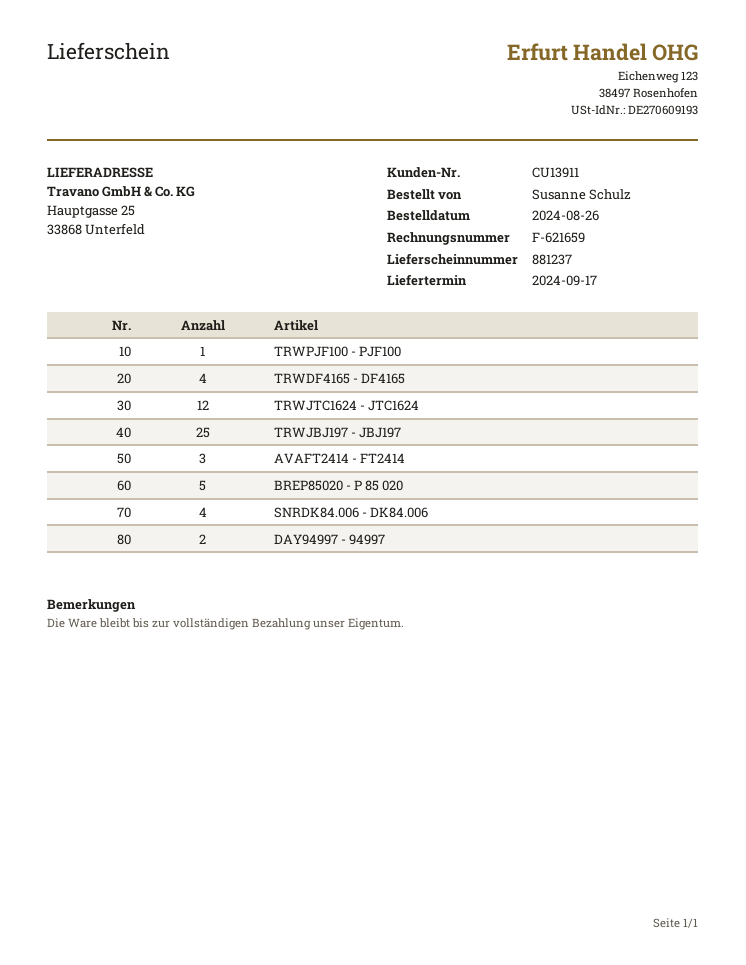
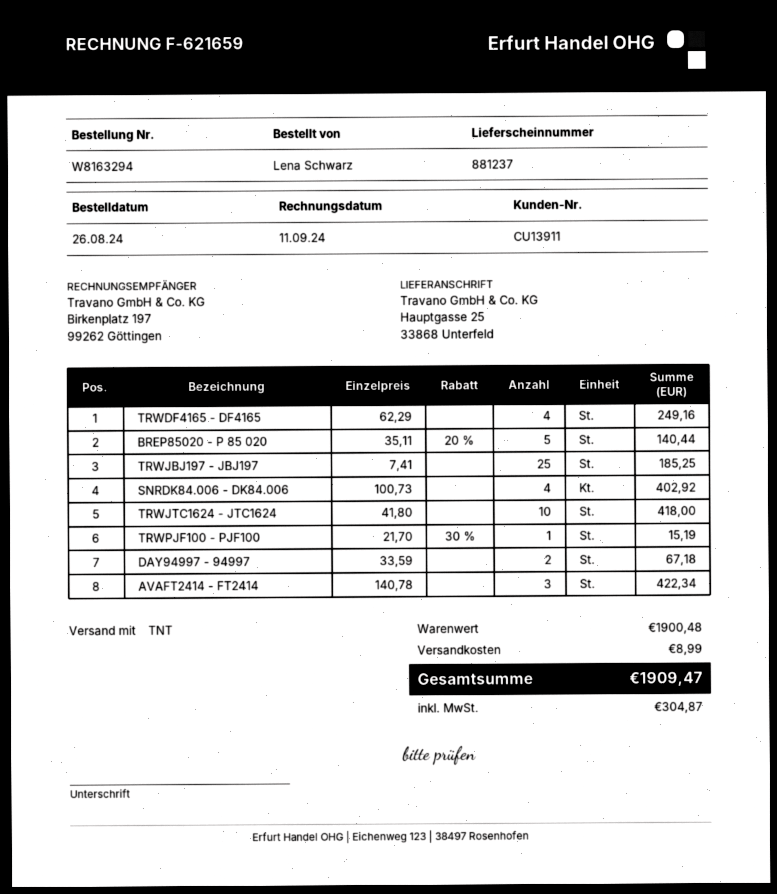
ordered by: Susanne Schulz -> Lena Schwarz
TRWJTC1624 - JTC1624: 12 -> 10

